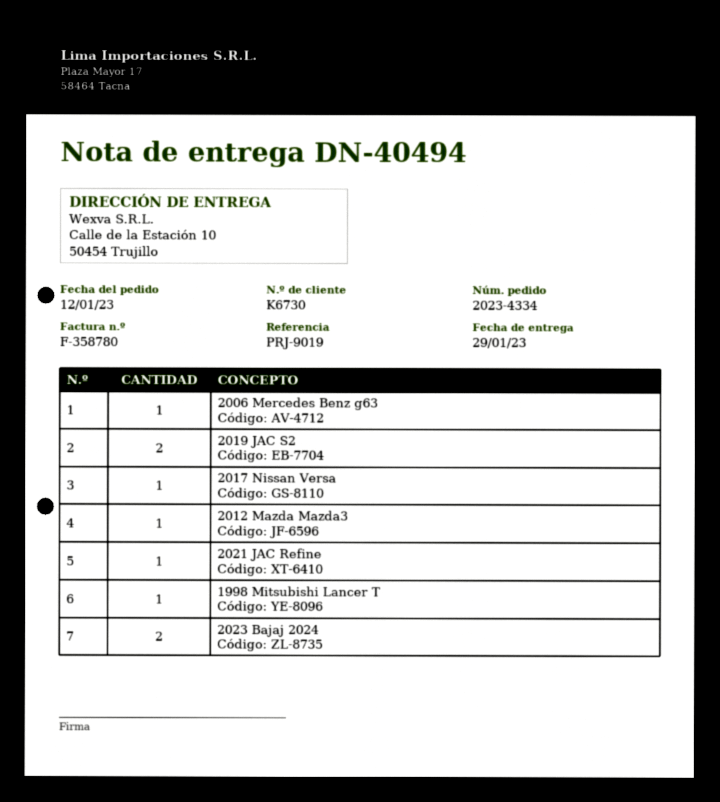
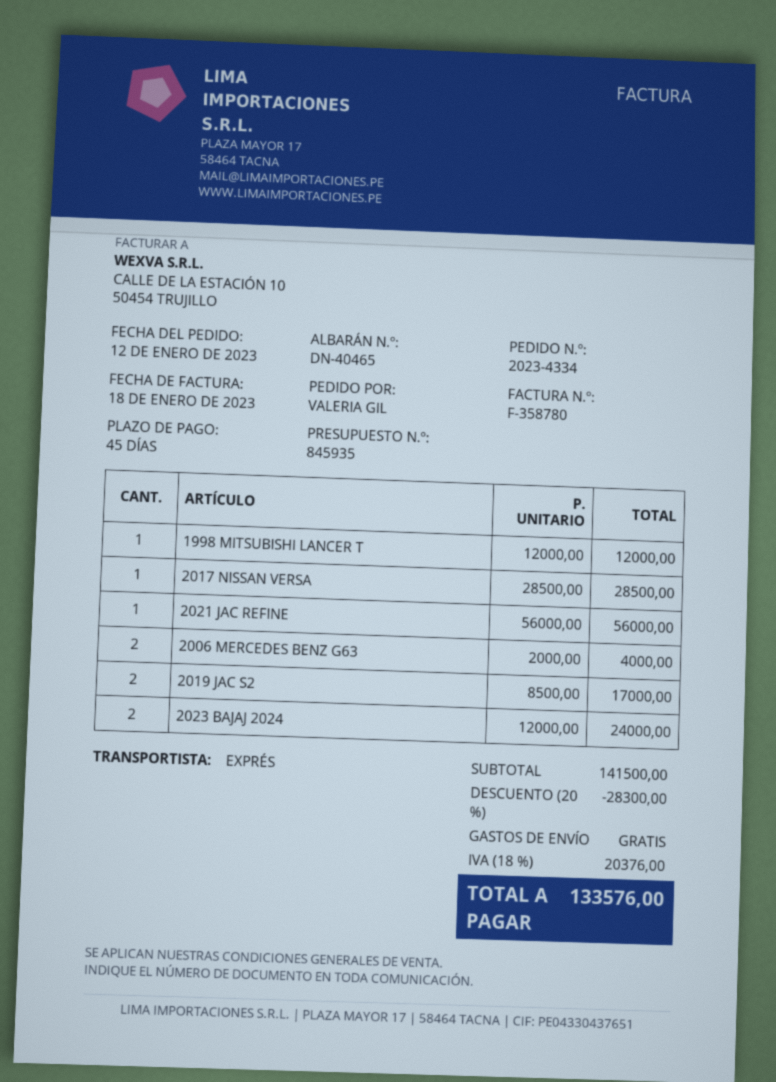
delivery note number: DN-40494 -> DN-40465
2006 Mercedes Benz g63: 1 -> 2
2012 Mazda Mazda3: 1 -> none

